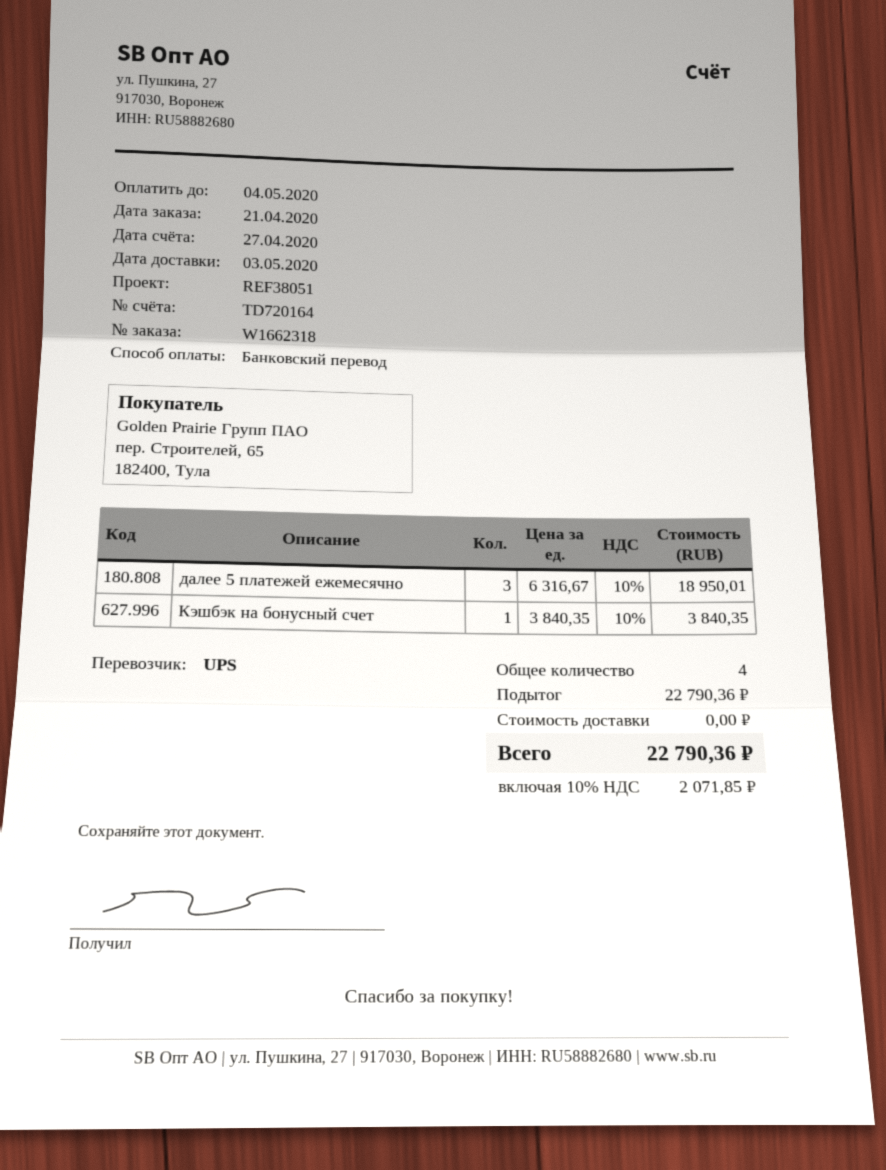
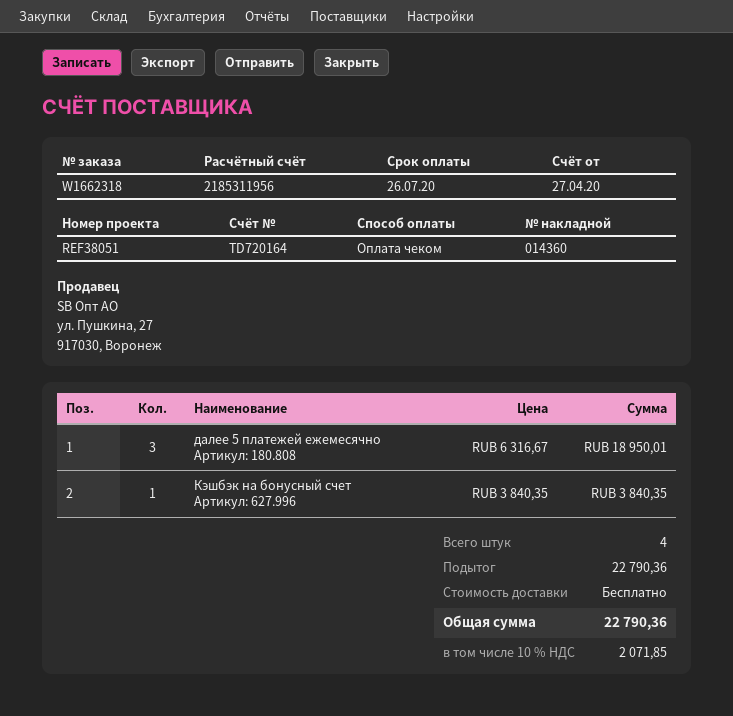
due date: 2020-05-04 -> 2020-07-26
payment method: bank transfer -> cheque

